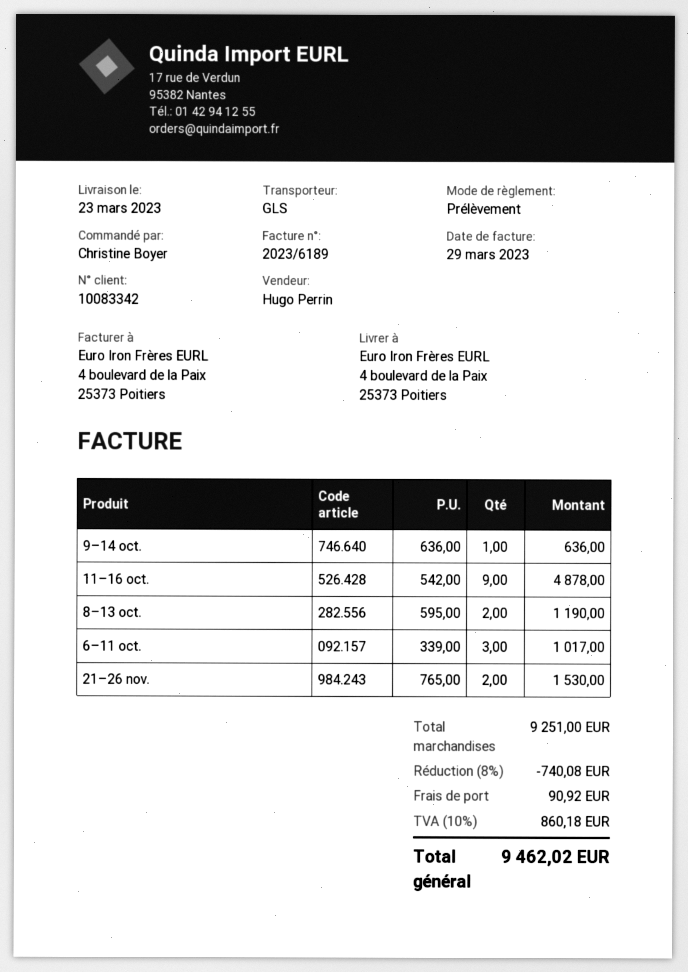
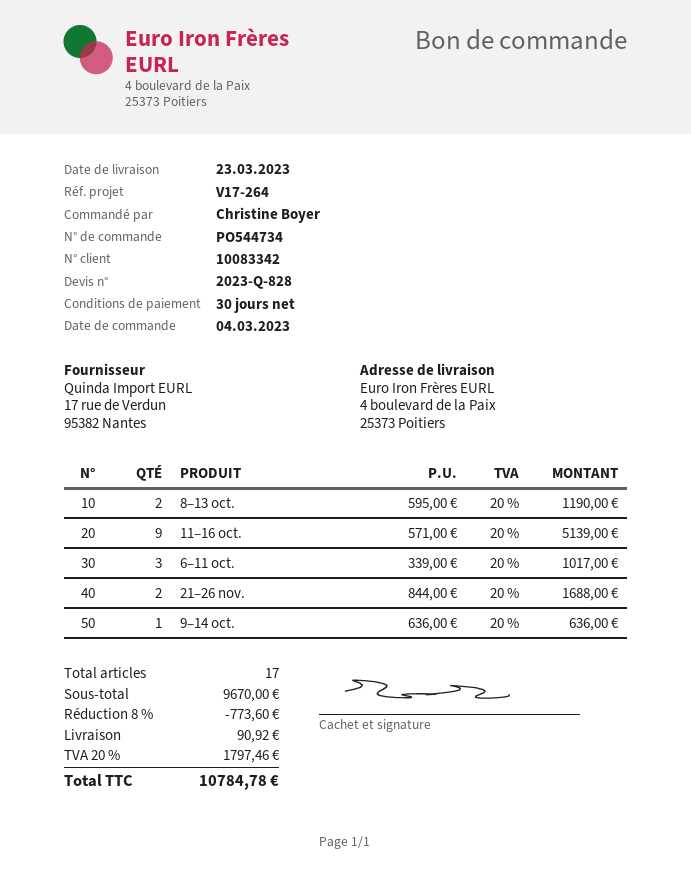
11–16 oct.: 9 x 542.00 = 4878.00 -> 9 x 571.00 = 5139.00
21–26 nov.: 2 x 765.00 = 1530.00 -> 2 x 844.00 = 1688.00
subtotal: 9251.00 -> 9670.00
discount: 8% = 740.08 -> 8% = 773.60
tax: 10% = 860.18 -> 20% = 1797.46
total: 9462.02 -> 10784.78

